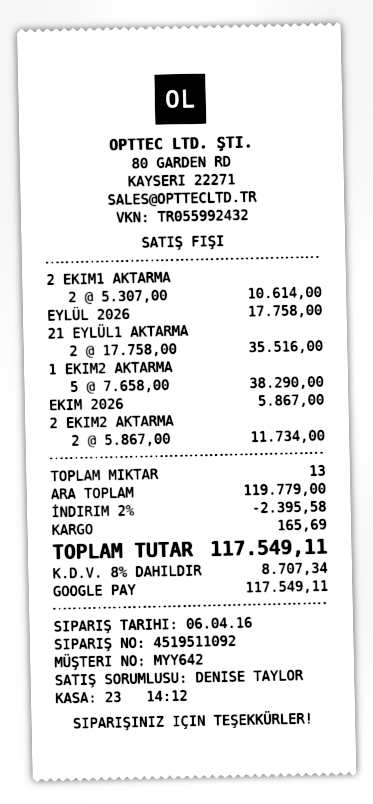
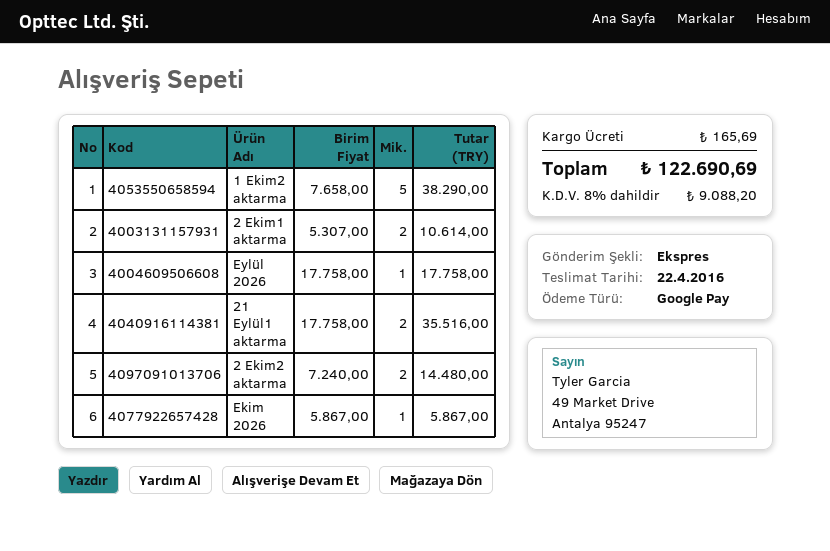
2 EKIM2 AKTARMA: 2 x 5867.00 = 11734.00 -> 2 x 7240.00 = 14480.00
discount: 2% = 2395.58 -> none
tax: 8% = 8707.34 -> 8% = 9088.20
total: 117549.11 -> 122690.69

